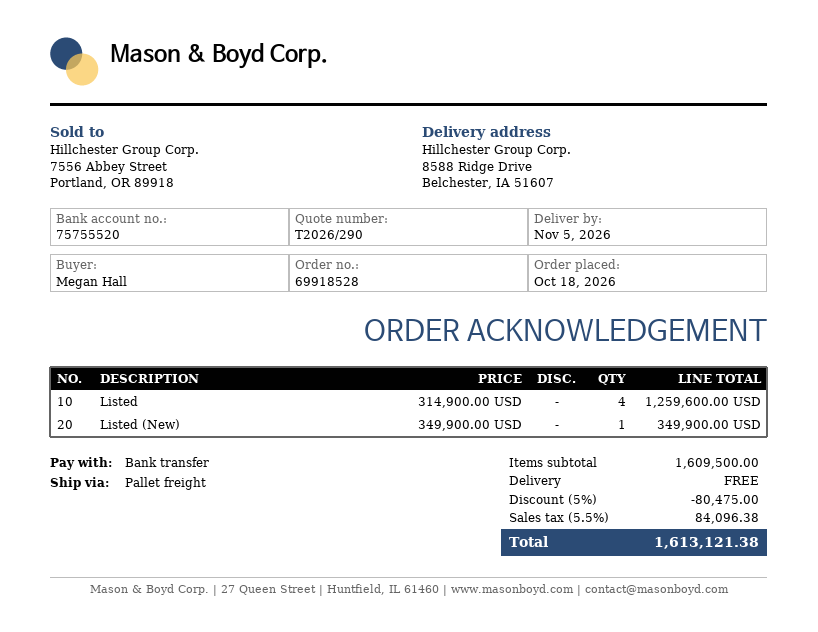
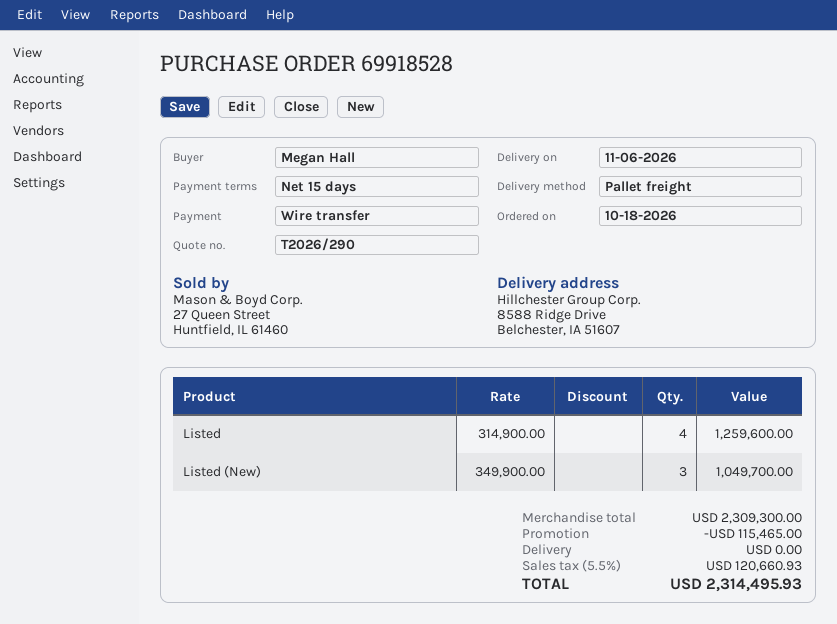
delivery date: 2026-11-05 -> 2026-11-06
Listed (New): 1 x 349900.00 = 349900.00 -> 3 x 349900.00 = 1049700.00
subtotal: 1609500.00 -> 2309300.00
discount: 80475.00 -> 115465.00
tax: 5.5% = 84096.38 -> 5.5% = 120660.93
total: 1613121.38 -> 2314495.93

